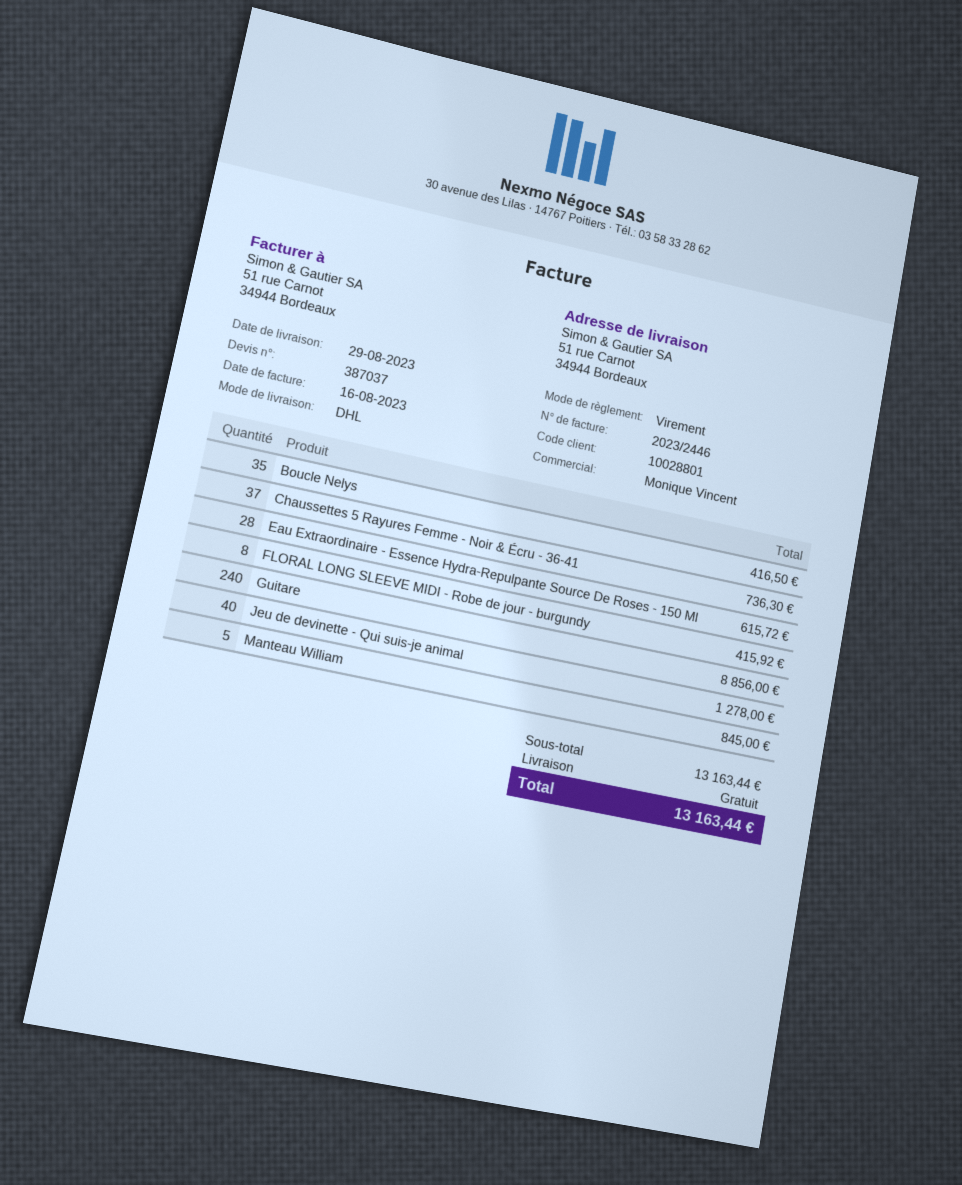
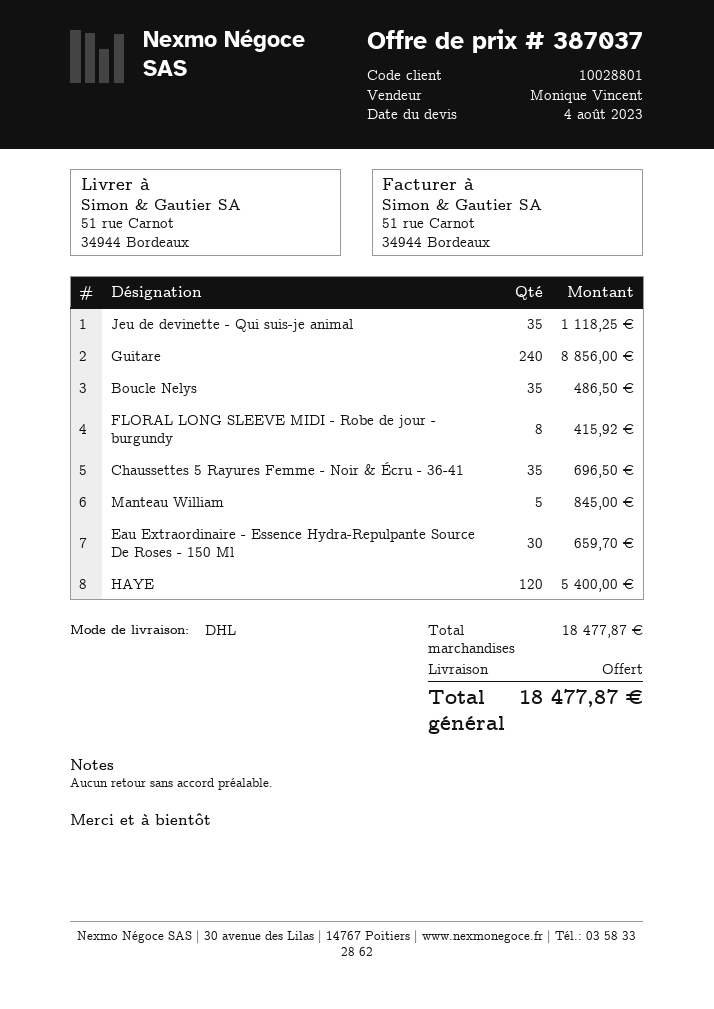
Boucle Nelys: 35 for 416.50 -> 35 for 486.50
Chaussettes 5 Rayures Femme - Noir & Écru - 36-41: 37 for 736.30 -> 35 for 696.50
Eau Extraordinaire - Essence Hydra-Repulpante Source De Roses - 150 Ml: 28 for 615.72 -> 30 for 659.70
Jeu de devinette - Qui suis-je animal: 40 for 1278.00 -> 35 for 1118.25
HAYE: none -> 120 for 5400.00
subtotal: 13163.44 -> 18477.87
total: 13163.44 -> 18477.87

